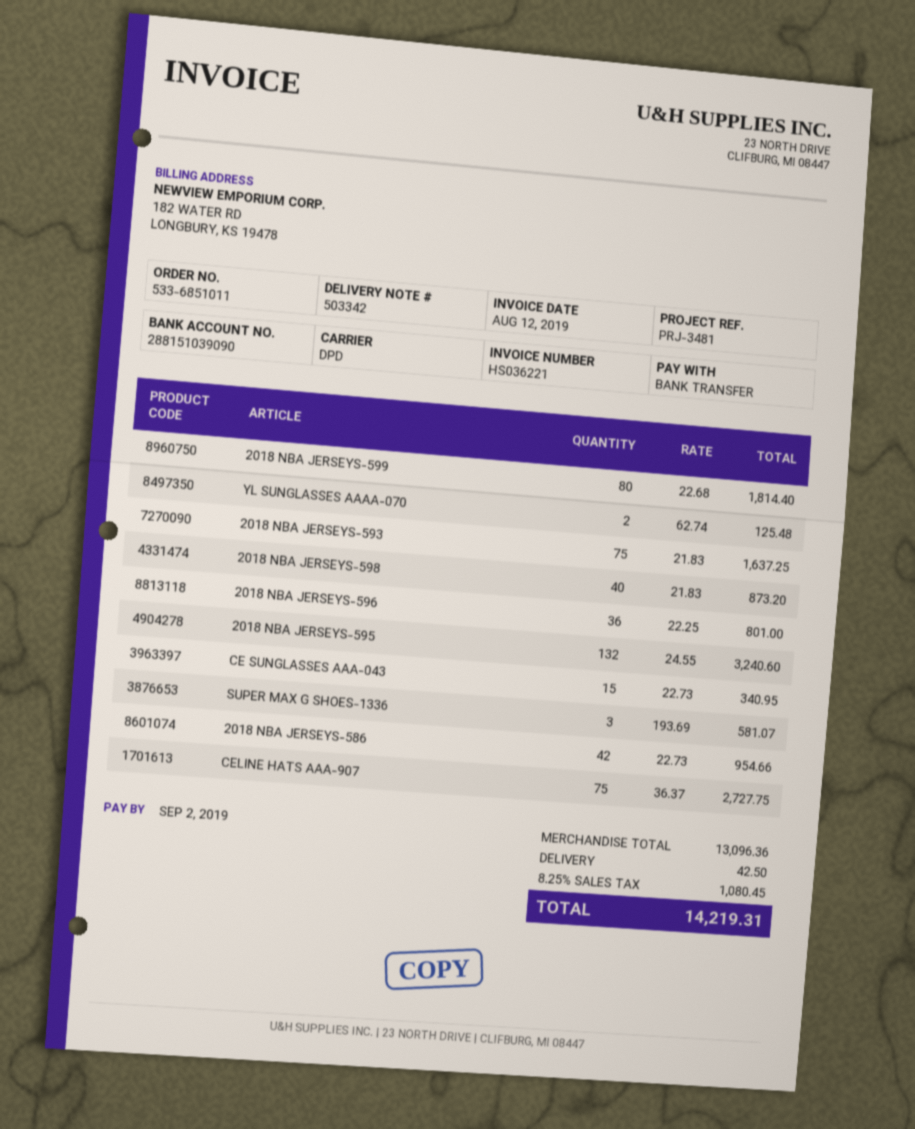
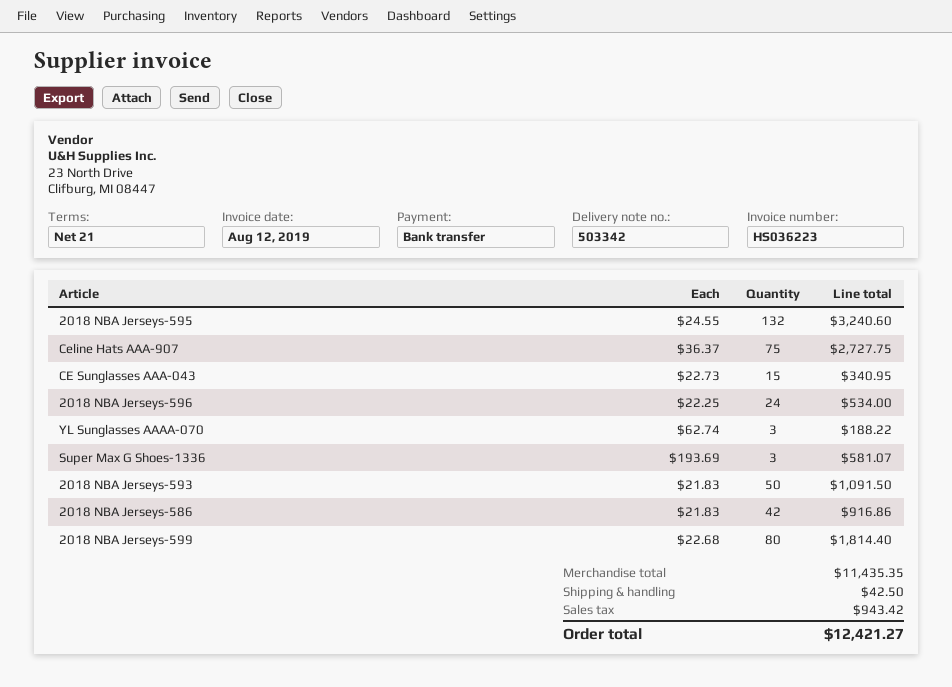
invoice number: HS036221 -> HS036223
YL SUNGLASSES AAAA-070: 2 x 62.74 = 125.48 -> 3 x 62.74 = 188.22
2018 NBA JERSEYS-593: 75 x 21.83 = 1637.25 -> 50 x 21.83 = 1091.50
2018 NBA JERSEYS-598: 40 x 21.83 = 873.20 -> none
2018 NBA JERSEYS-596: 36 x 22.25 = 801.00 -> 24 x 22.25 = 534.00
2018 NBA JERSEYS-586: 42 x 22.73 = 954.66 -> 42 x 21.83 = 916.86
subtotal: 13096.36 -> 11435.35
tax: 1080.45 -> 943.42
total: 14219.31 -> 12421.27

